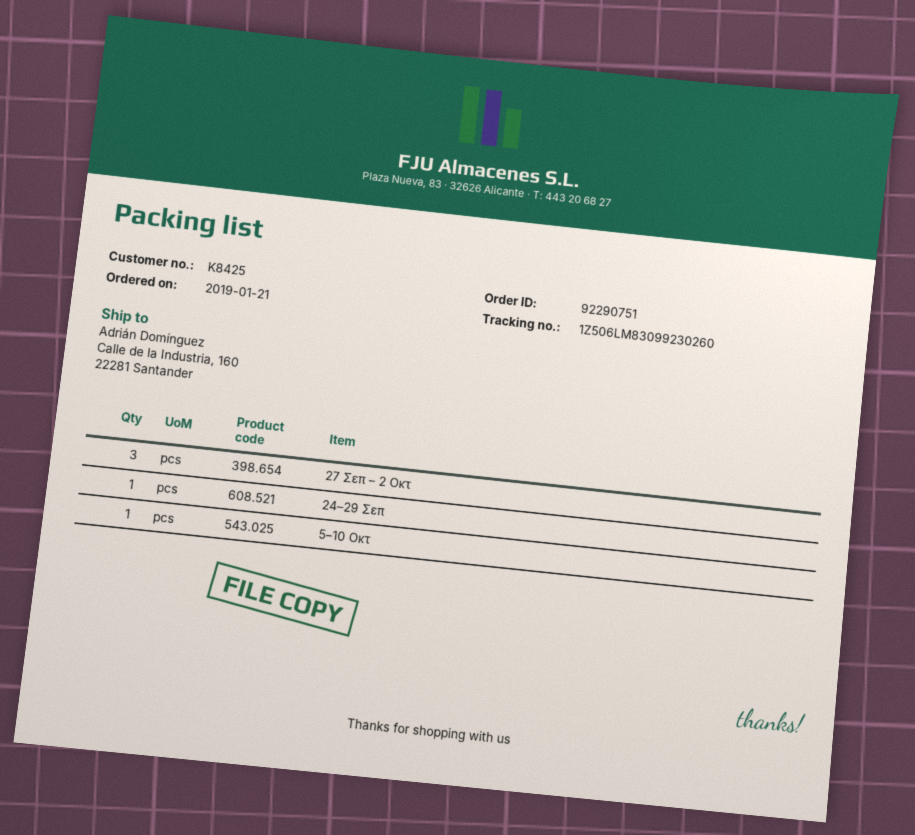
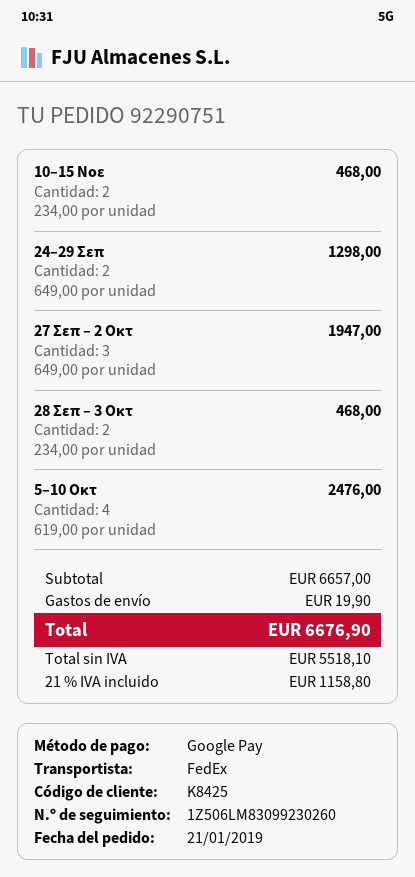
24–29 Σεπ: 1 -> 2
5–10 Οκτ: 1 -> 4
10–15 Νοε: none -> 2
28 Σεπ – 3 Οκτ: none -> 2

